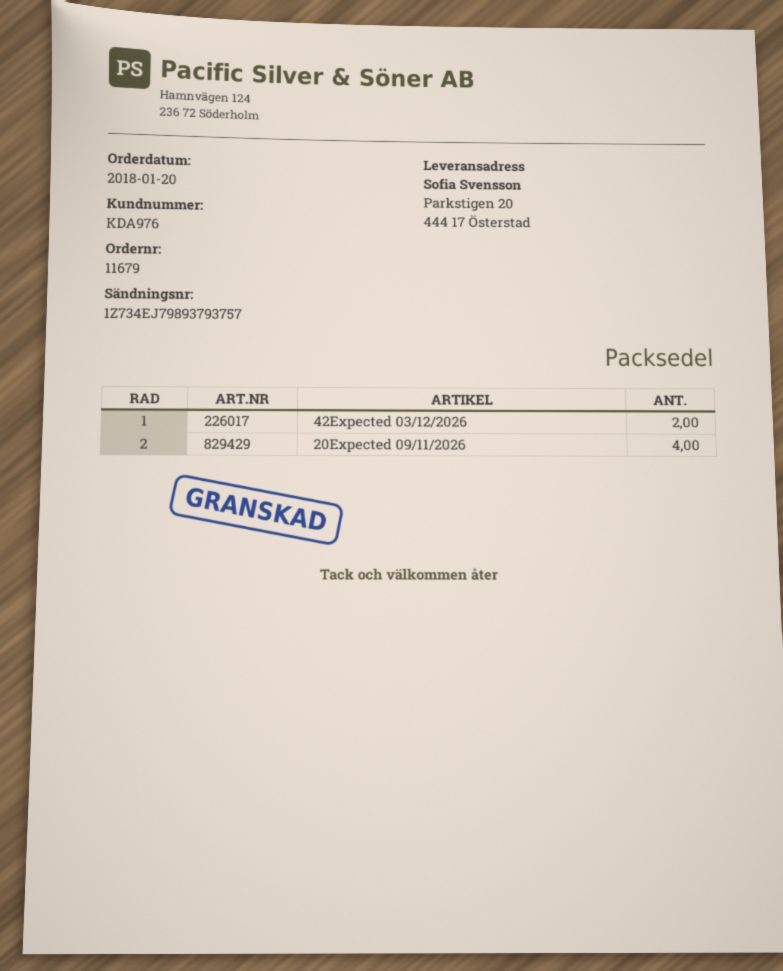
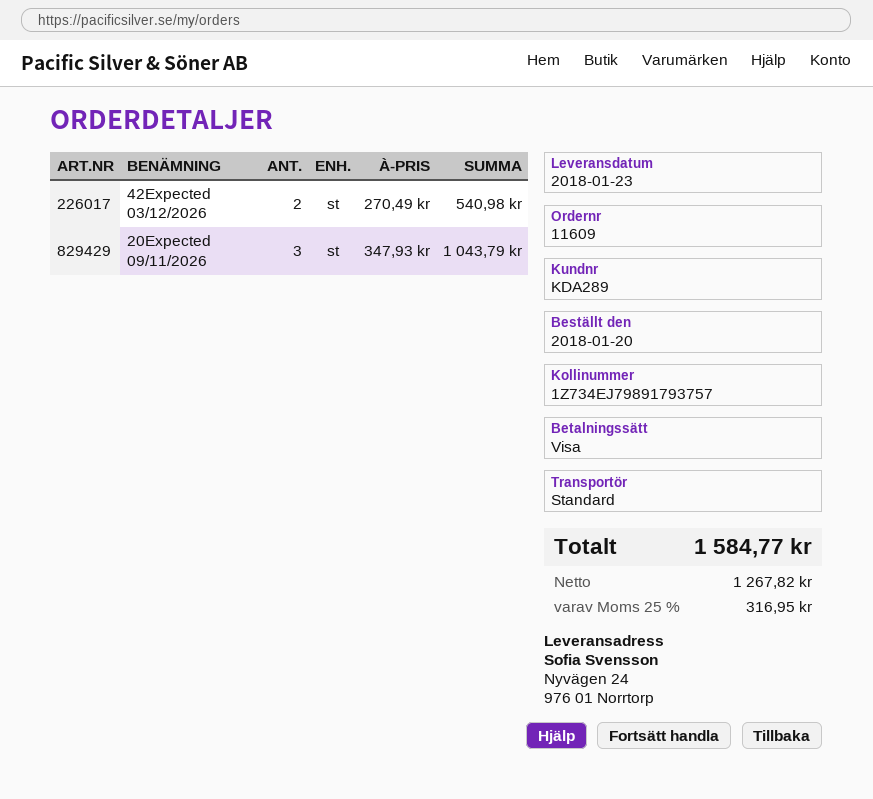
order number: 11679 -> 11609
customer number: KDA976 -> KDA289
tracking number: 1Z734EJ79893793757 -> 1Z734EJ79891793757
ship to: Parkstigen 20, 444 17 Österstad -> Nyvägen 24, 976 01 Norrtorp
20Expected 09/11/2026: 4 -> 3

